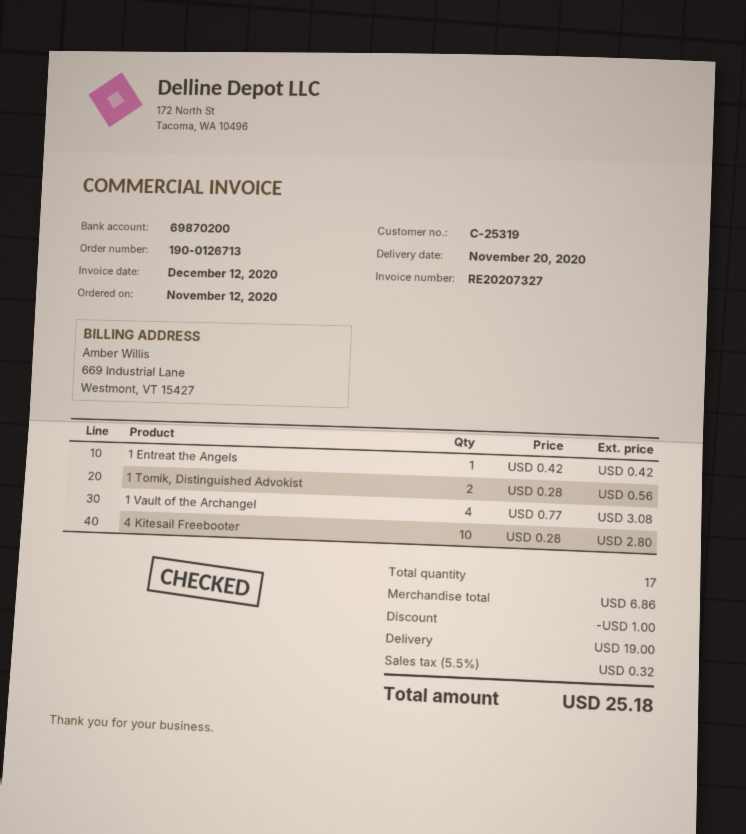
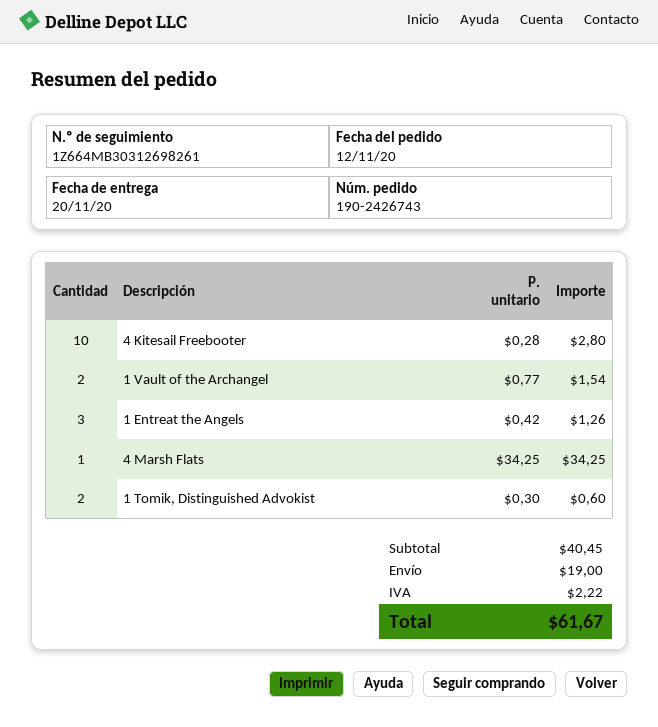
order number: 190-0126713 -> 190-2426743
1 Entreat the Angels: 1 x 0.42 = 0.42 -> 3 x 0.42 = 1.26
1 Tomik, Distinguished Advokist: 2 x 0.28 = 0.56 -> 2 x 0.30 = 0.60
1 Vault of the Archangel: 4 x 0.77 = 3.08 -> 2 x 0.77 = 1.54
4 Marsh Flats: none -> 1 x 34.25 = 34.25
subtotal: 6.86 -> 40.45
discount: 1.00 -> none
tax: 0.32 -> 2.22
total: 25.18 -> 61.67

